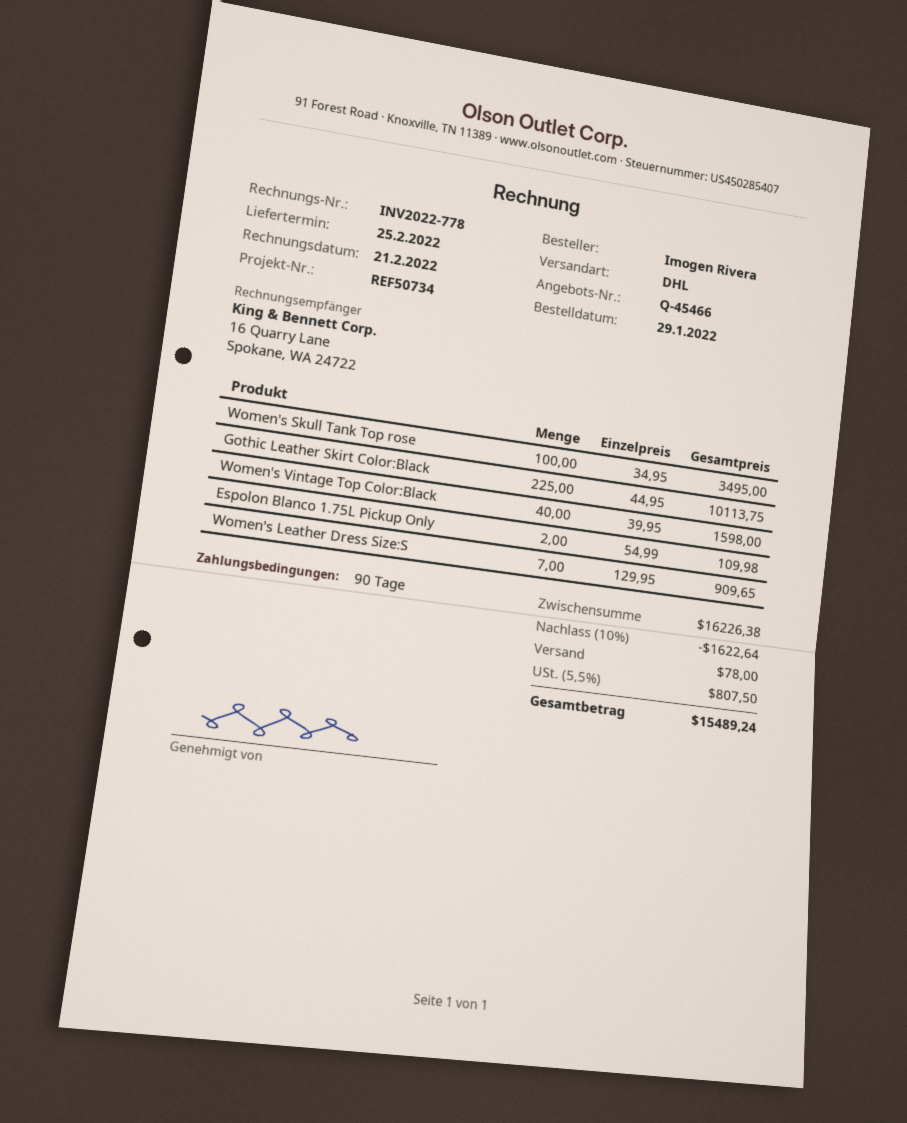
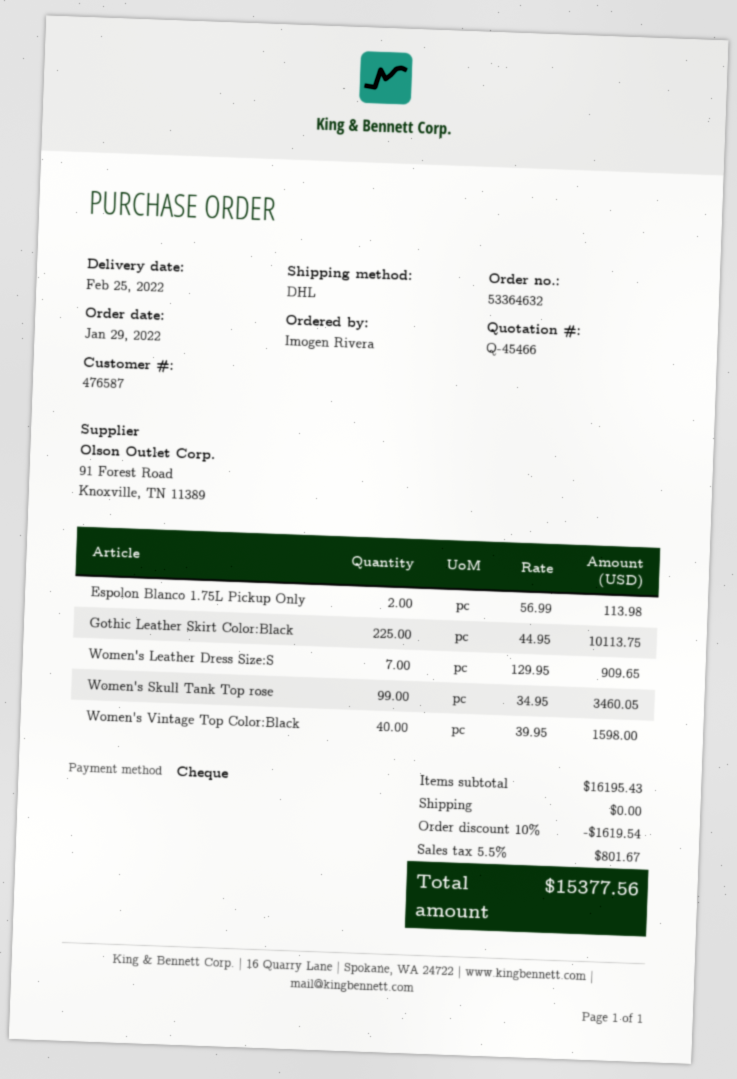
Women's Skull Tank Top rose: 100 x 34.95 = 3495.00 -> 99 x 34.95 = 3460.05
Espolon Blanco 1.75L Pickup Only: 2 x 54.99 = 109.98 -> 2 x 56.99 = 113.98
subtotal: 16226.38 -> 16195.43
discount: 10% = 1622.64 -> 10% = 1619.54
shipping: 78.00 -> 0.00
tax: 5.5% = 807.50 -> 5.5% = 801.67
total: 15489.24 -> 15377.56

